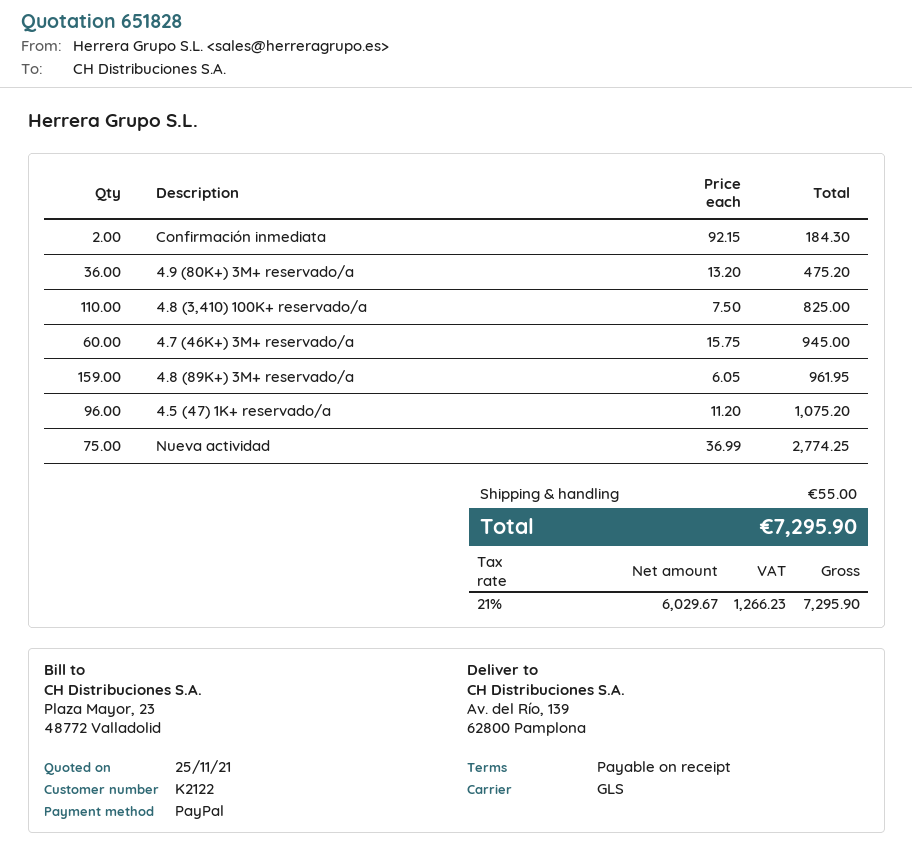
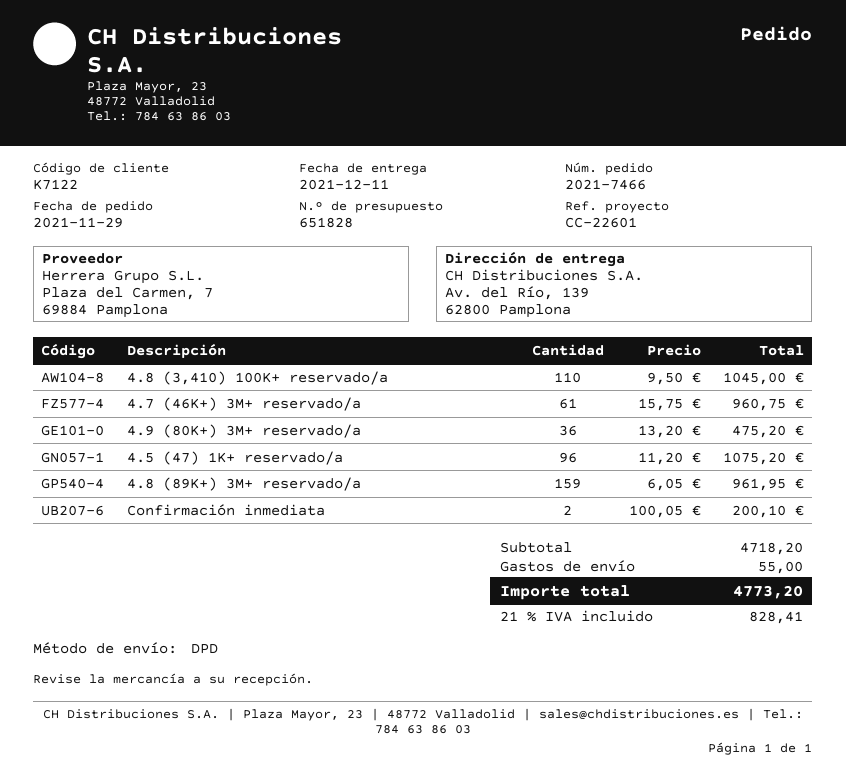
customer number: K2122 -> K7122
shipping method: GLS -> DPD
Confirmación inmediata: 2 x 92.15 = 184.30 -> 2 x 100.05 = 200.10
4.8 (3,410) 100K+ reservado/a: 110 x 7.50 = 825.00 -> 110 x 9.50 = 1045.00
4.7 (46K+) 3M+ reservado/a: 60 x 15.75 = 945.00 -> 61 x 15.75 = 960.75
Nueva actividad: 75 x 36.99 = 2774.25 -> none
tax: 21% = 1266.23 -> 21% = 828.41
total: 7295.90 -> 4773.20

